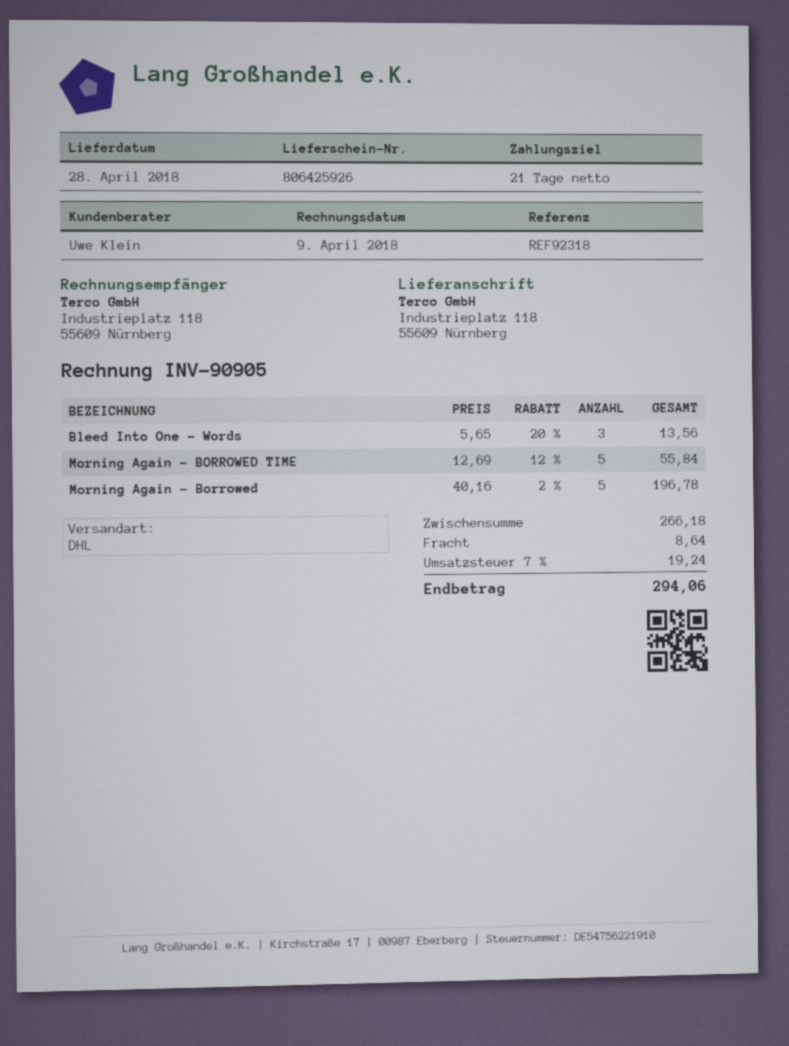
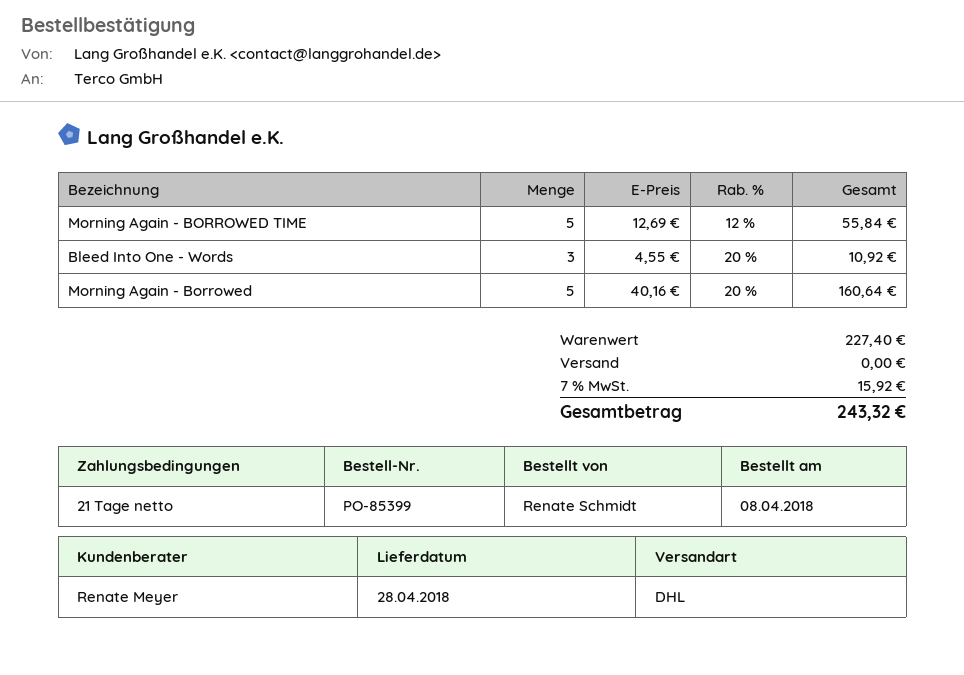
sales rep: Uwe Klein -> Renate Meyer
Bleed Into One - Words: 3 x 5.65 - 20% = 13.56 -> 3 x 4.55 - 20% = 10.92
Morning Again - Borrowed: 5 x 40.16 - 2% = 196.78 -> 5 x 40.16 - 20% = 160.64
subtotal: 266.18 -> 227.40
shipping: 8.64 -> 0.00
tax: 7% = 19.24 -> 7% = 15.92
total: 294.06 -> 243.32

